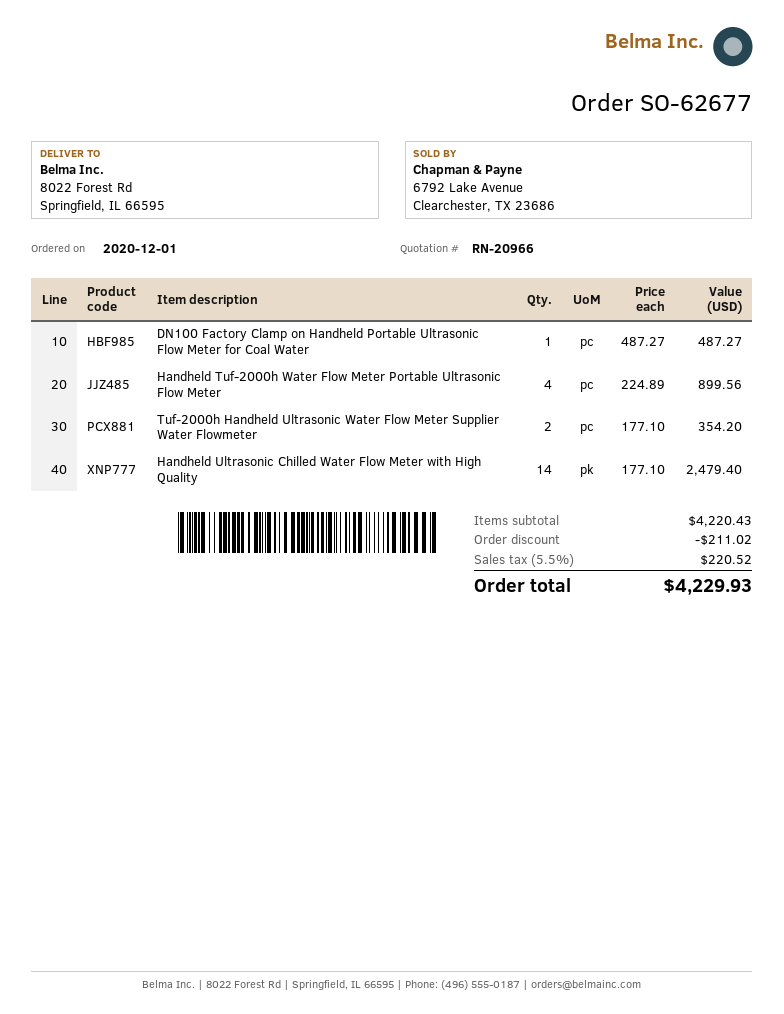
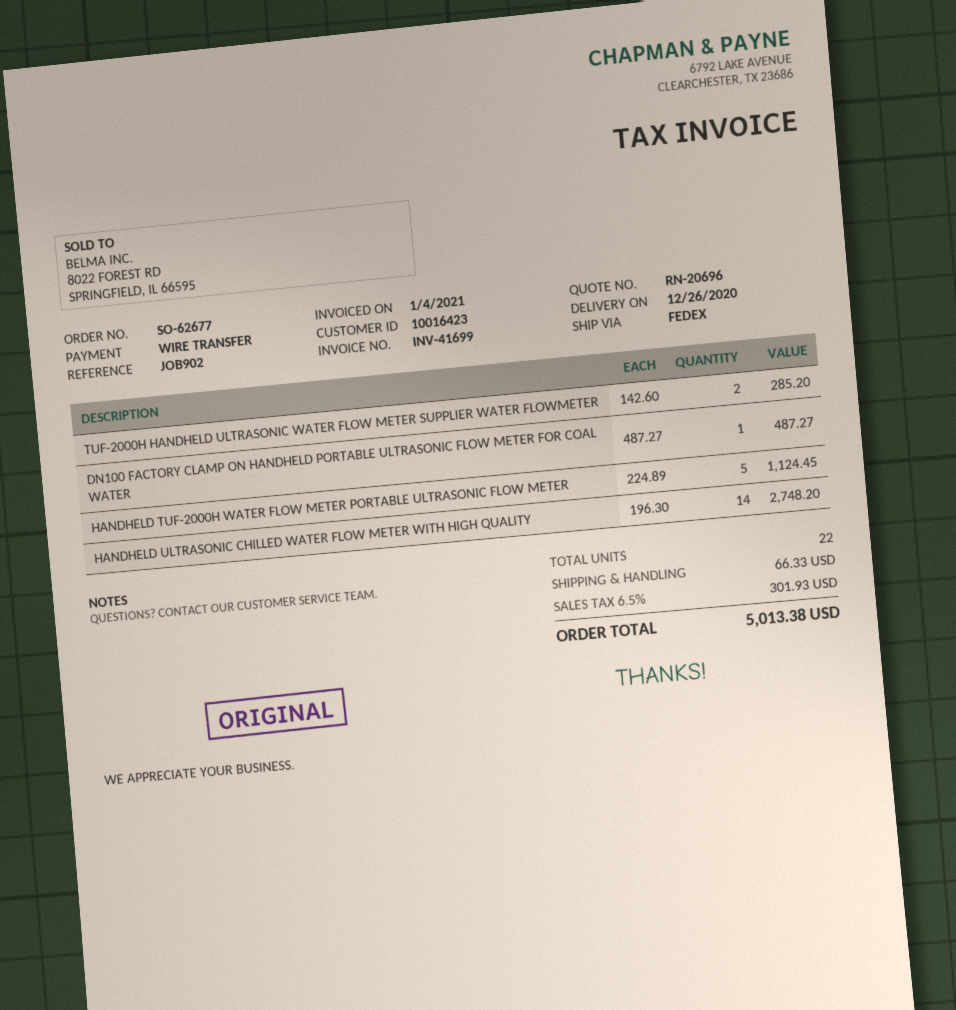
quote number: RN-20966 -> RN-20696
Handheld Tuf-2000h Water Flow Meter Portable Ultrasonic Flow Meter: 4 x 224.89 = 899.56 -> 5 x 224.89 = 1124.45
Tuf-2000h Handheld Ultrasonic Water Flow Meter Supplier Water Flowmeter: 2 x 177.10 = 354.20 -> 2 x 142.60 = 285.20
Handheld Ultrasonic Chilled Water Flow Meter with High Quality: 14 x 177.10 = 2479.40 -> 14 x 196.30 = 2748.20
discount: 211.02 -> none
shipping: none -> 66.33
tax: 5.5% = 220.52 -> 6.5% = 301.93
total: 4229.93 -> 5013.38

